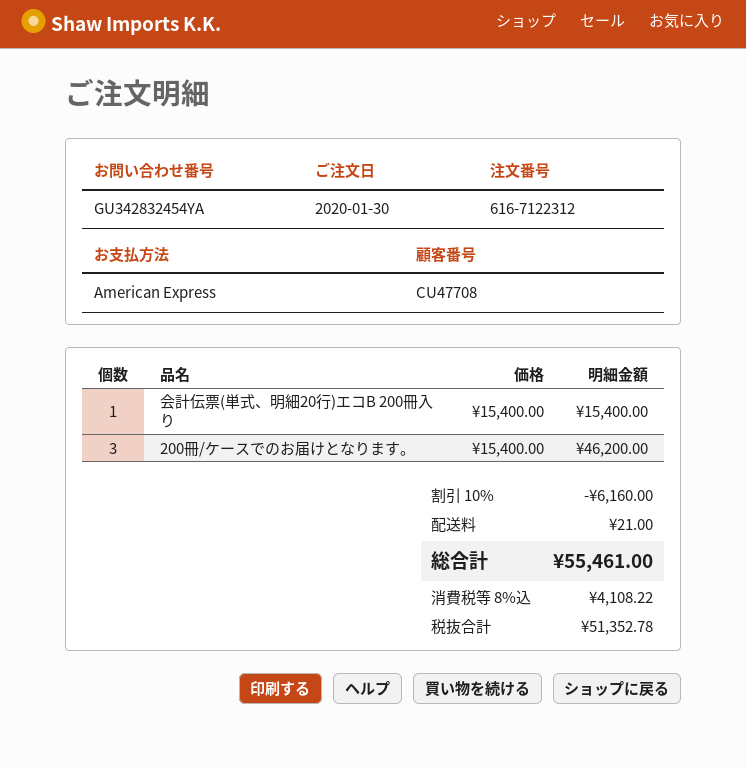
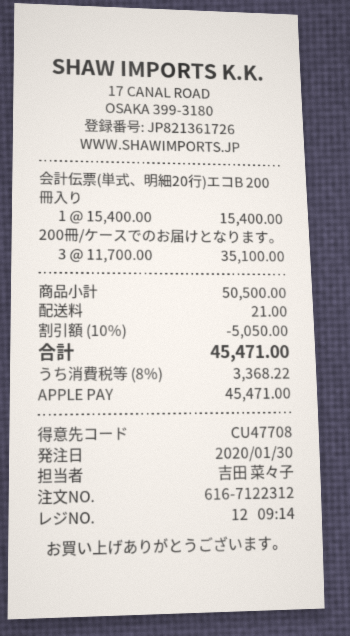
payment method: American Express -> Apple Pay
200冊/ケースでのお届けとなります。: 3 x 15400.00 = 46200.00 -> 3 x 11700.00 = 35100.00
discount: 10% = 6160.00 -> 10% = 5050.00
tax: 8% = 4108.22 -> 8% = 3368.22
total: 55461.00 -> 45471.00

